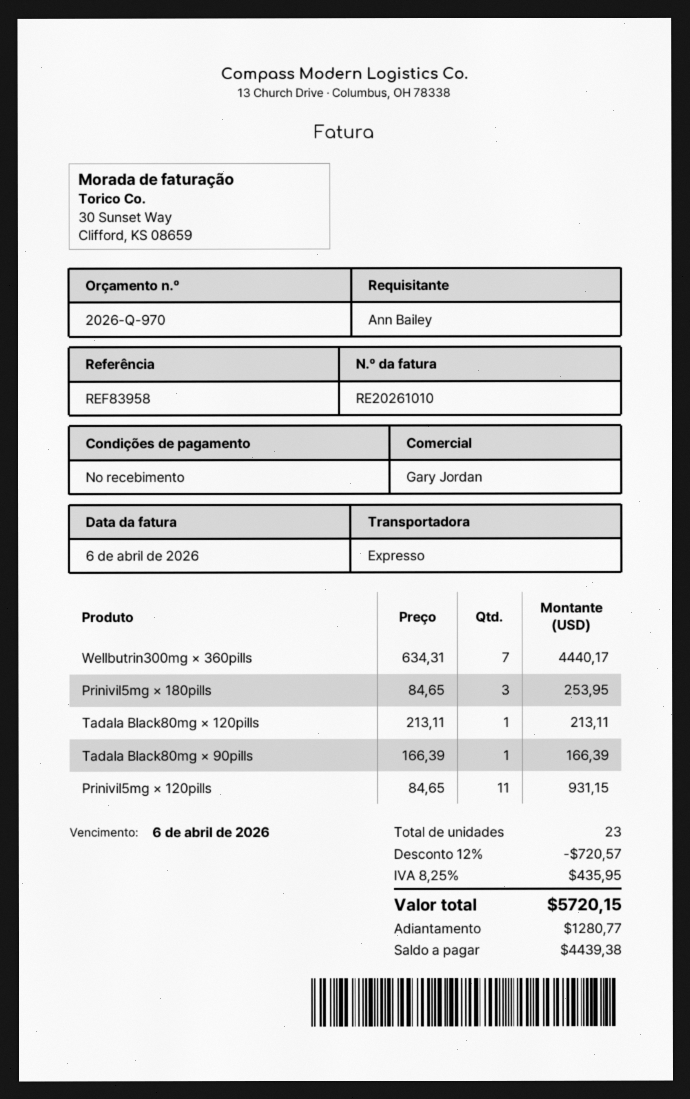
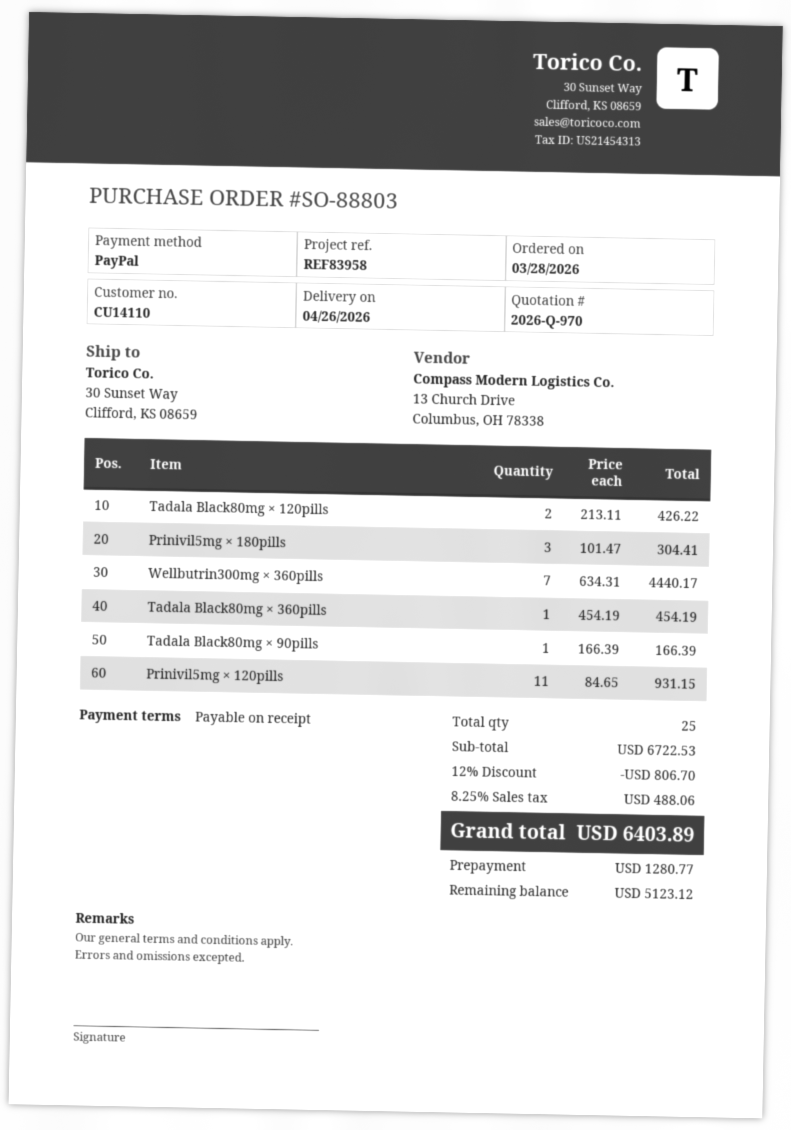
Prinivil5mg × 180pills: 3 x 84.65 = 253.95 -> 3 x 101.47 = 304.41
Tadala Black80mg × 120pills: 1 x 213.11 = 213.11 -> 2 x 213.11 = 426.22
Tadala Black80mg × 360pills: none -> 1 x 454.19 = 454.19
total quantity: 23 -> 25
discount: 12% = 720.57 -> 12% = 806.70
tax: 8.25% = 435.95 -> 8.25% = 488.06
total: 5720.15 -> 6403.89
balance: 4439.38 -> 5123.12

